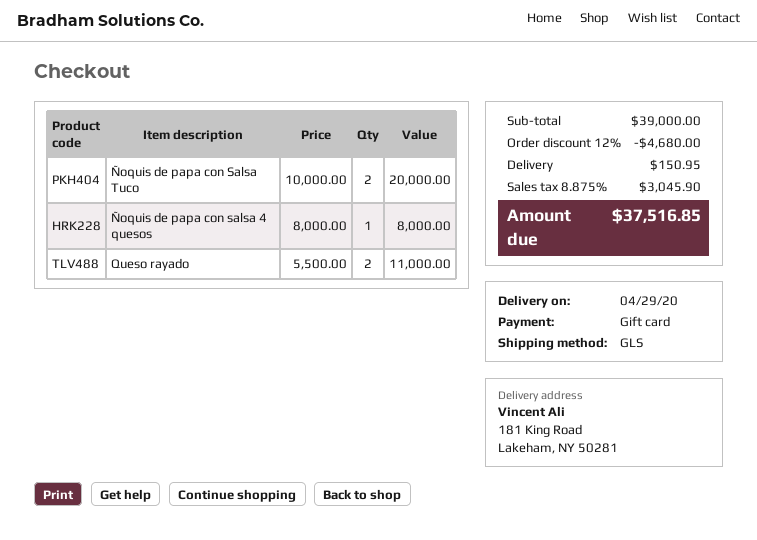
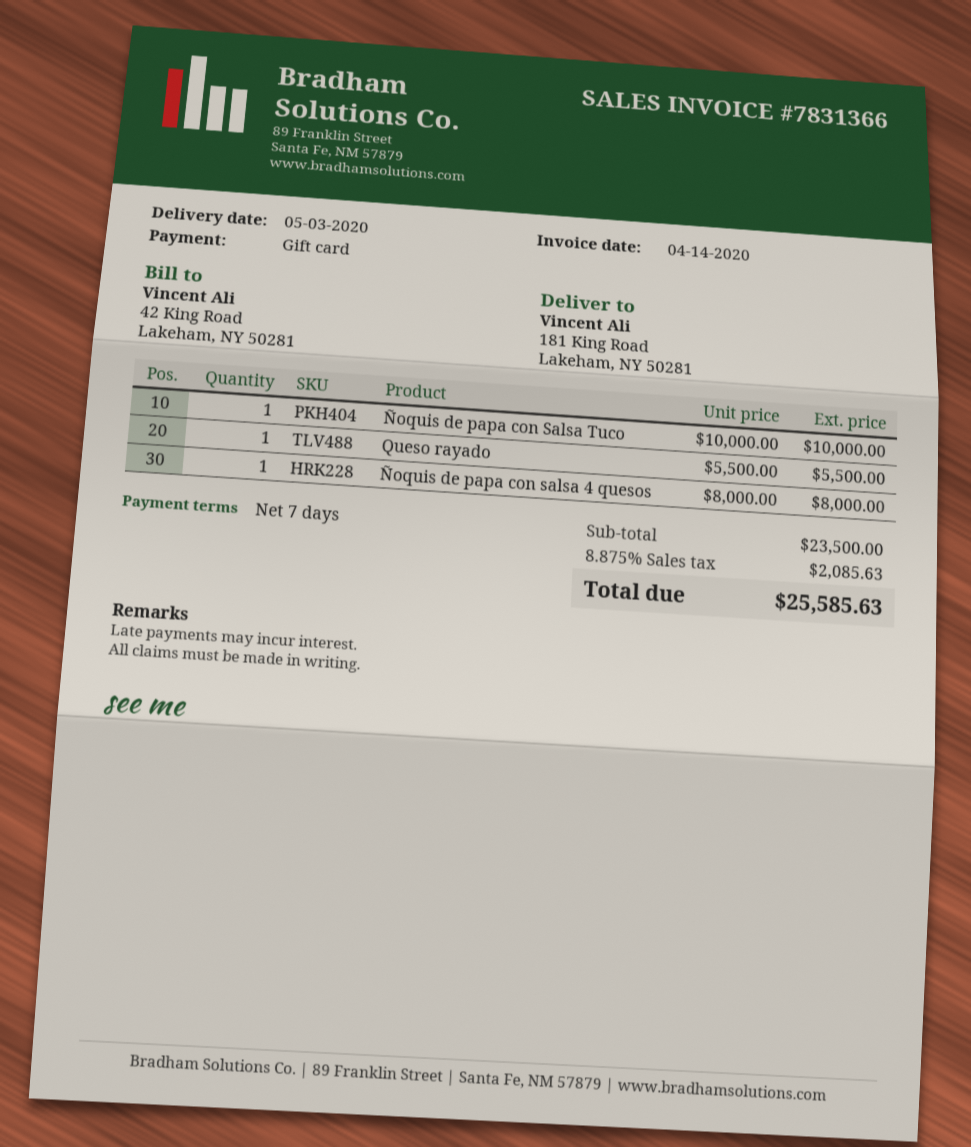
delivery date: 2020-04-29 -> 2020-05-03
Ñoquis de papa con Salsa Tuco: 2 x 10000.00 = 20000.00 -> 1 x 10000.00 = 10000.00
Queso rayado: 2 x 5500.00 = 11000.00 -> 1 x 5500.00 = 5500.00
subtotal: 39000.00 -> 23500.00
discount: 12% = 4680.00 -> none
shipping: 150.95 -> none
tax: 8.875% = 3045.90 -> 8.875% = 2085.63
total: 37516.85 -> 25585.63

